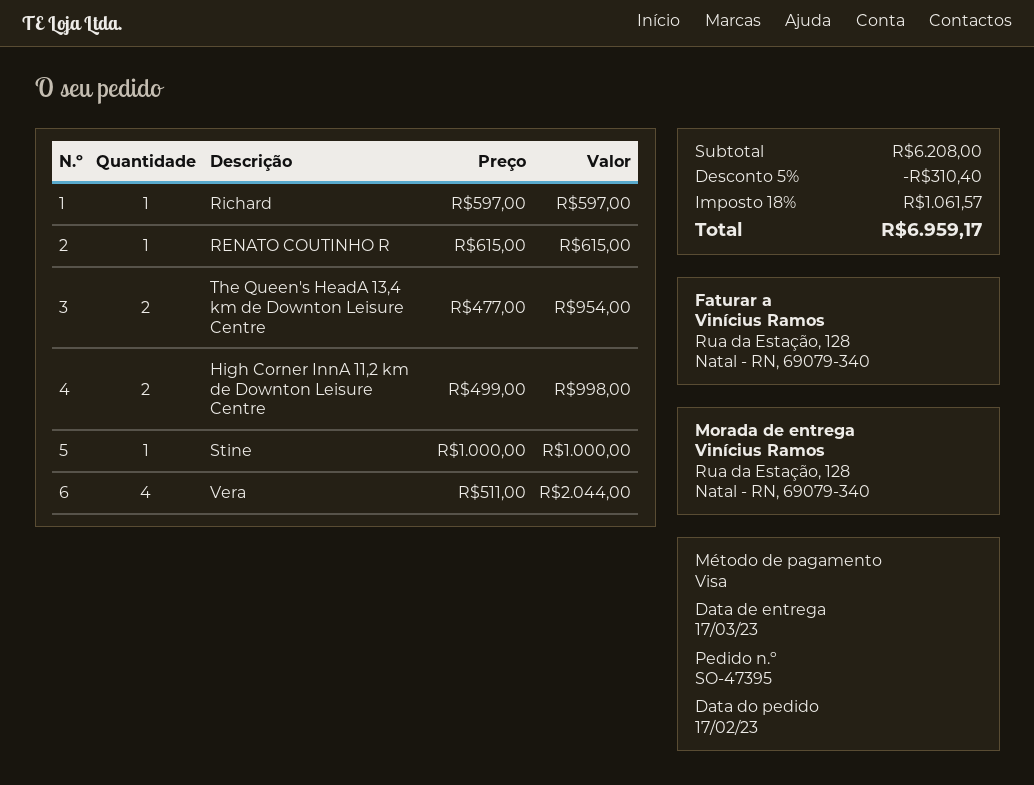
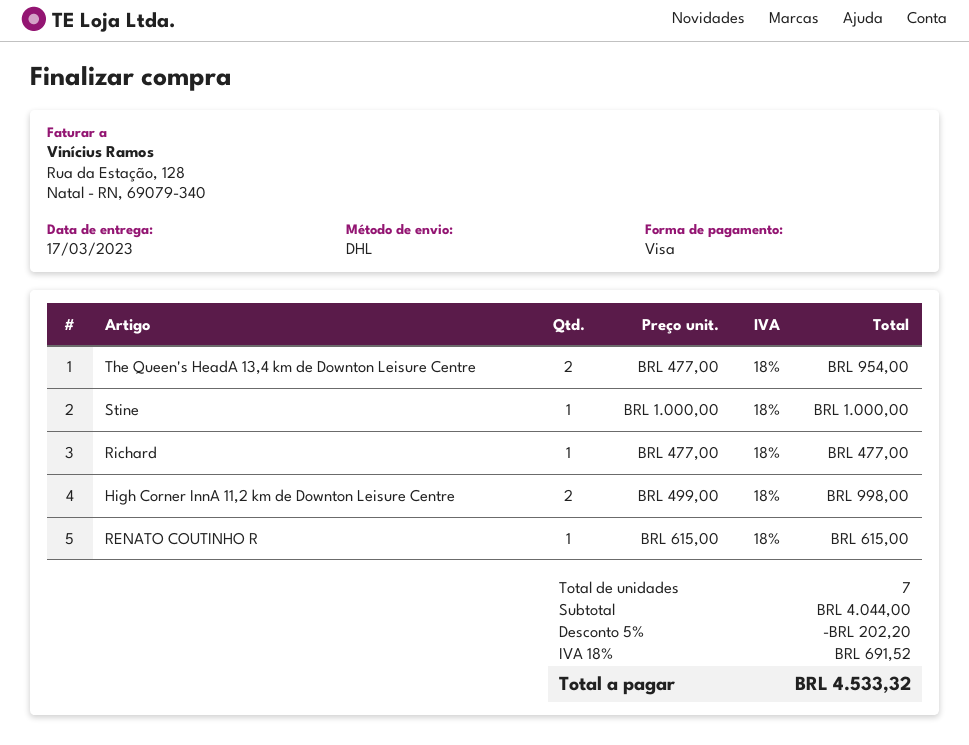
Richard: 1 x 597.00 = 597.00 -> 1 x 477.00 = 477.00
Vera: 4 x 511.00 = 2044.00 -> none
subtotal: 6208.00 -> 4044.00
discount: 5% = 310.40 -> 5% = 202.20
tax: 18% = 1061.57 -> 18% = 691.52
total: 6959.17 -> 4533.32

